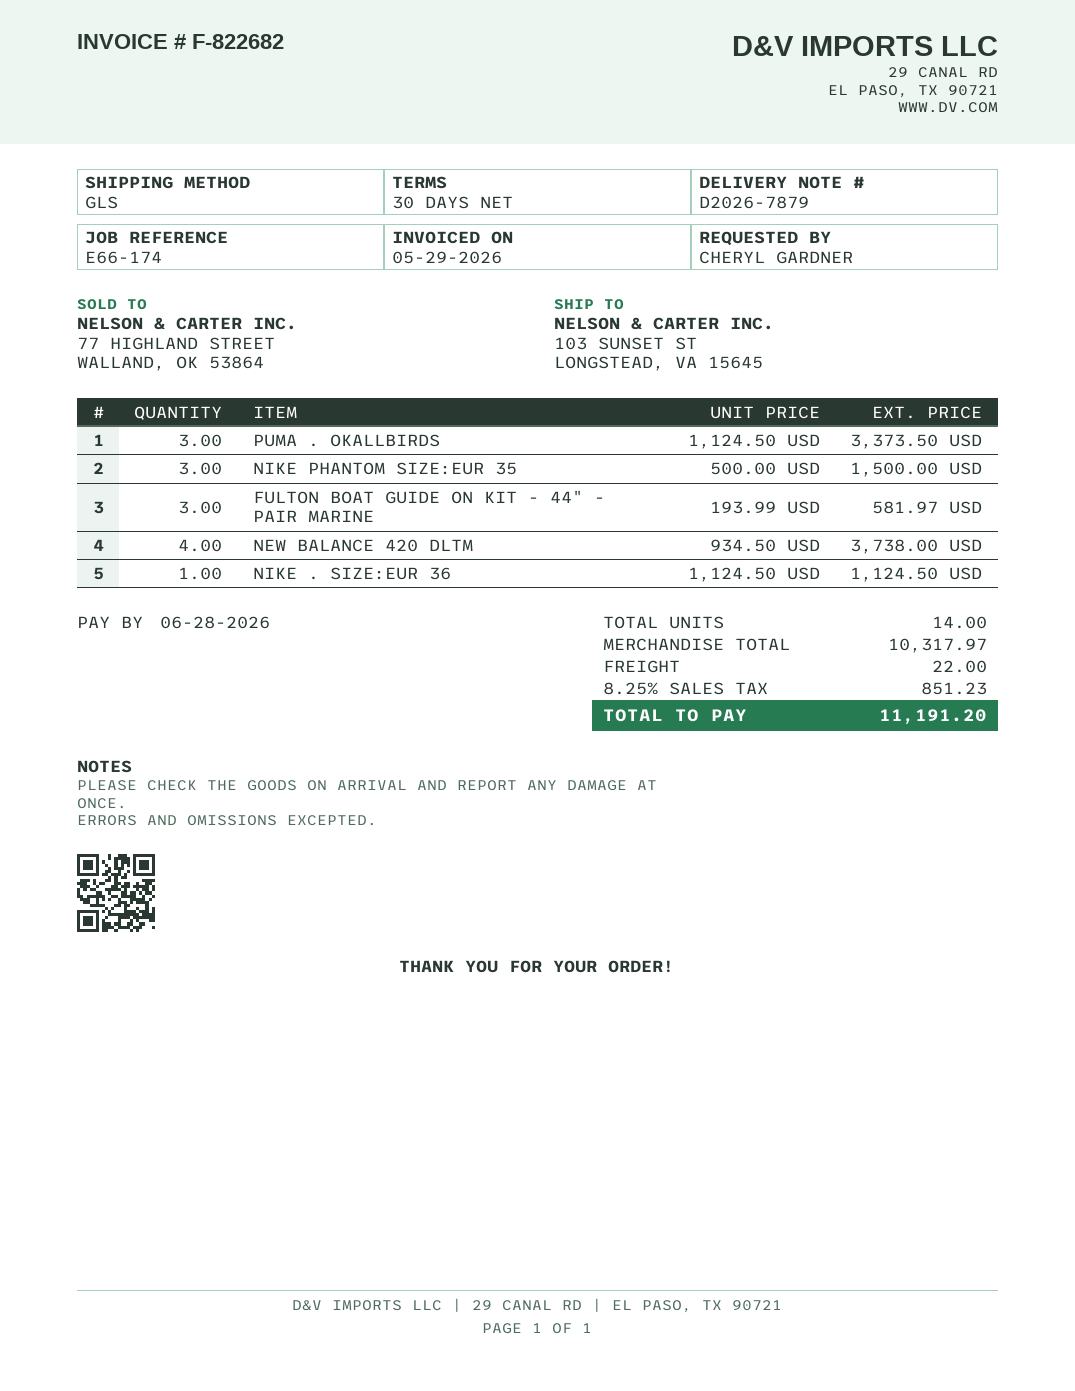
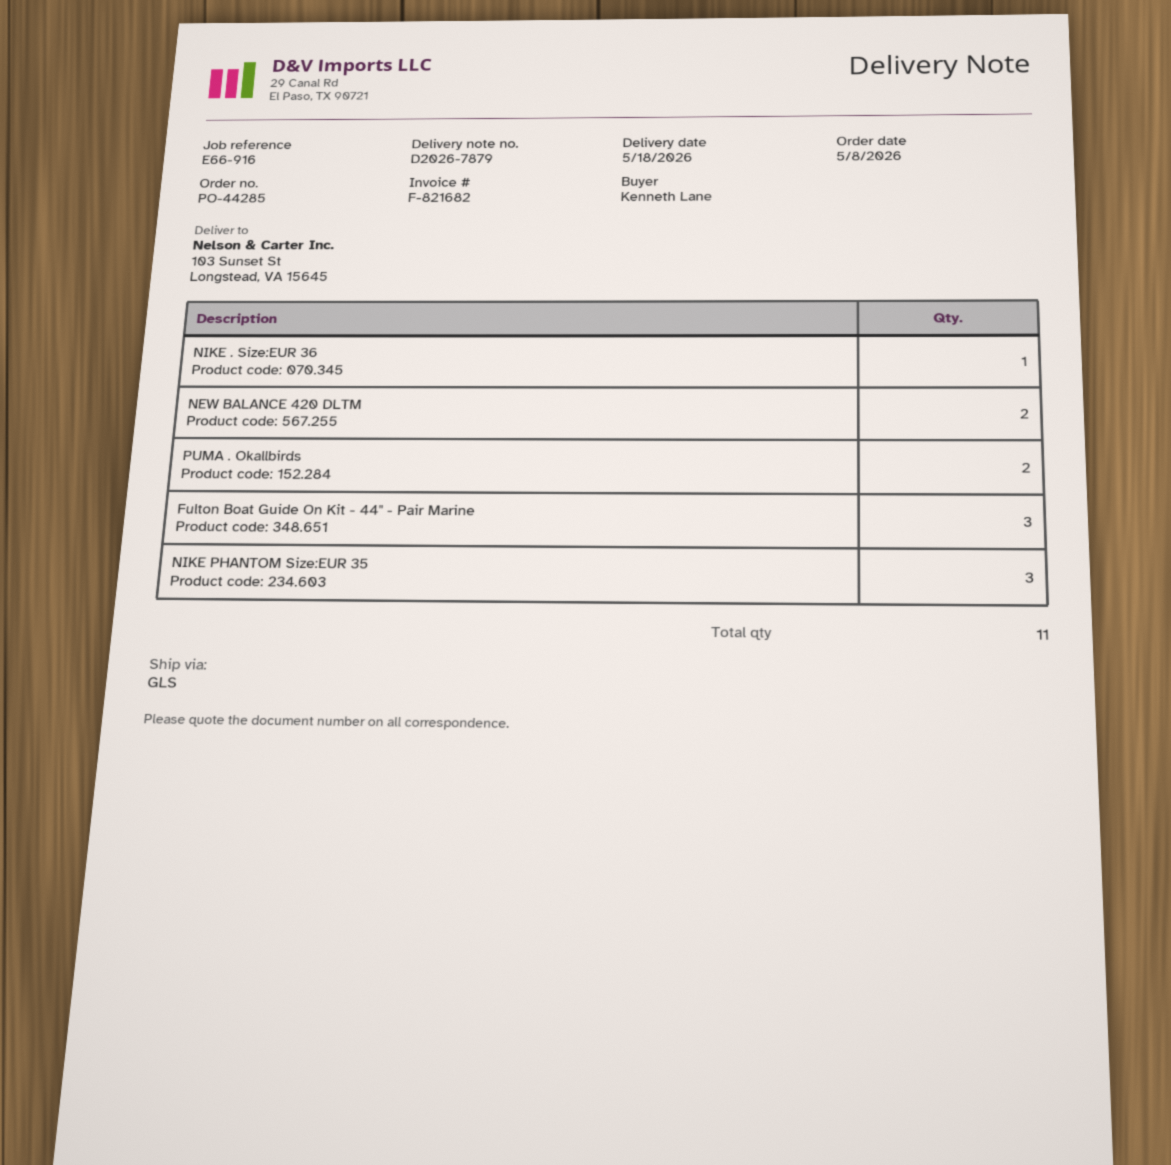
invoice number: F-822682 -> F-821682
reference: E66-174 -> E66-916
ordered by: CHERYL GARDNER -> Kenneth Lane
PUMA . OKALLBIRDS: 3 -> 2
NEW BALANCE 420 DLTM: 4 -> 2
total quantity: 14 -> 11

